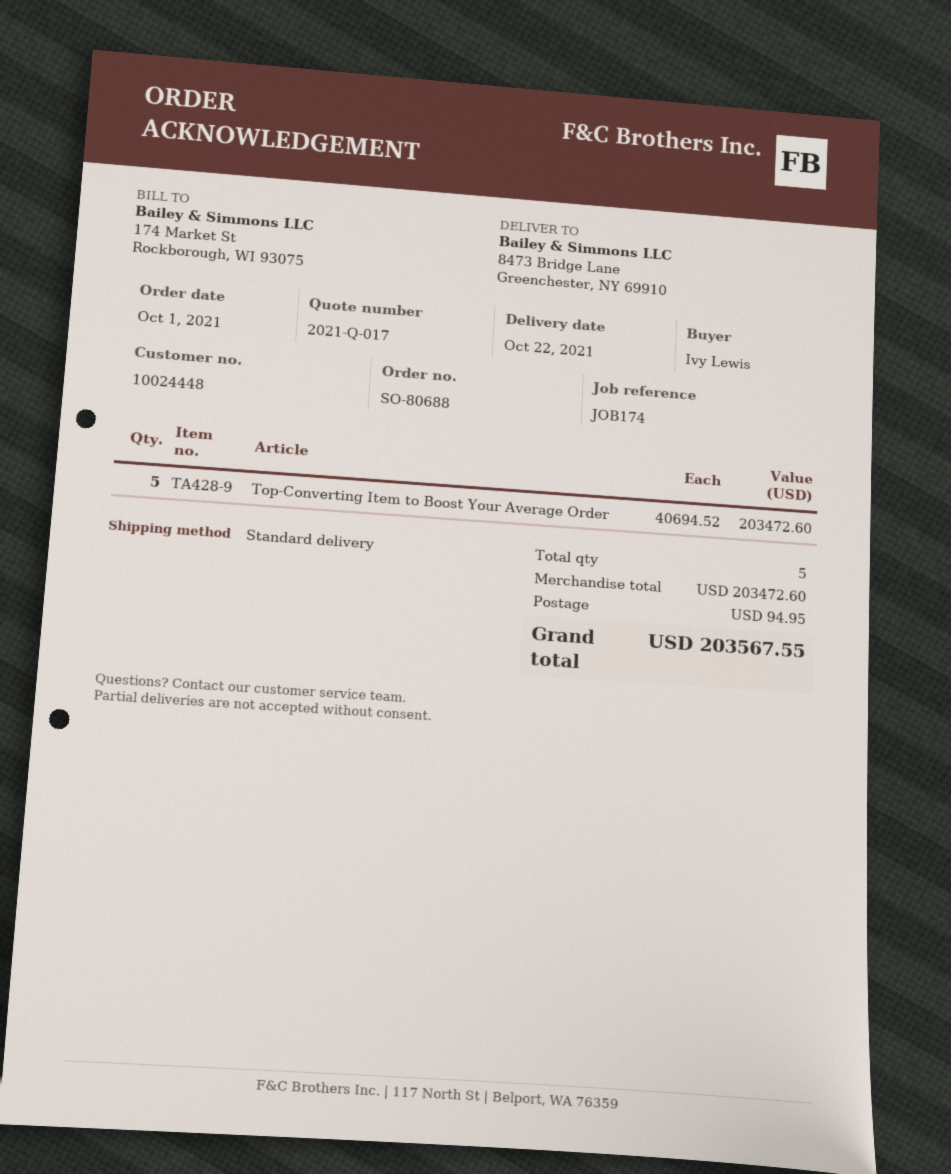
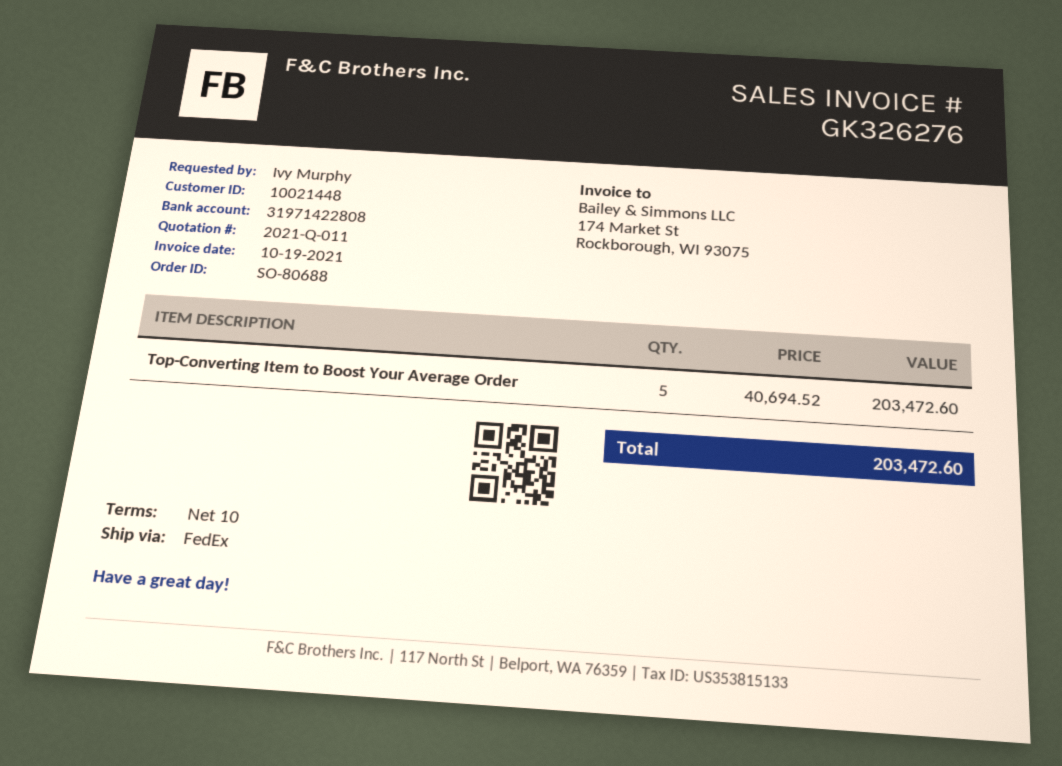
quote number: 2021-Q-017 -> 2021-Q-011
customer number: 10024448 -> 10021448
ordered by: Ivy Lewis -> Ivy Murphy
shipping method: standard -> FedEx
shipping: 94.95 -> none
total: 203567.55 -> 203472.60

